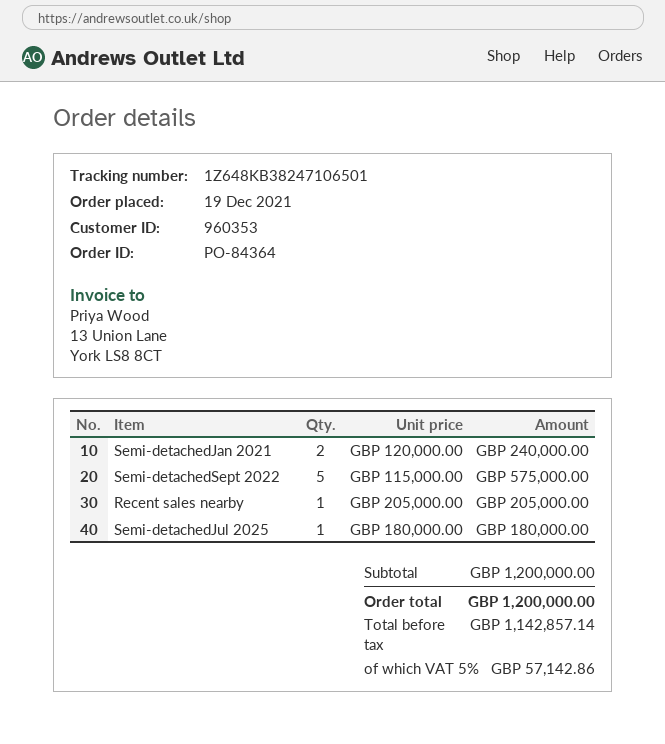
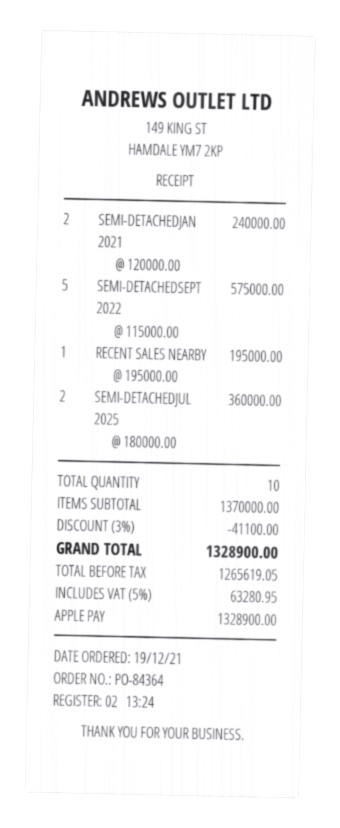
Recent sales nearby: 1 x 205000.00 = 205000.00 -> 1 x 195000.00 = 195000.00
Semi-detachedJul 2025: 1 x 180000.00 = 180000.00 -> 2 x 180000.00 = 360000.00
subtotal: 1200000.00 -> 1370000.00
discount: none -> 3% = 41100.00
net: 1142857.14 -> 1265619.05
tax: 5% = 57142.86 -> 5% = 63280.95
total: 1200000.00 -> 1328900.00

